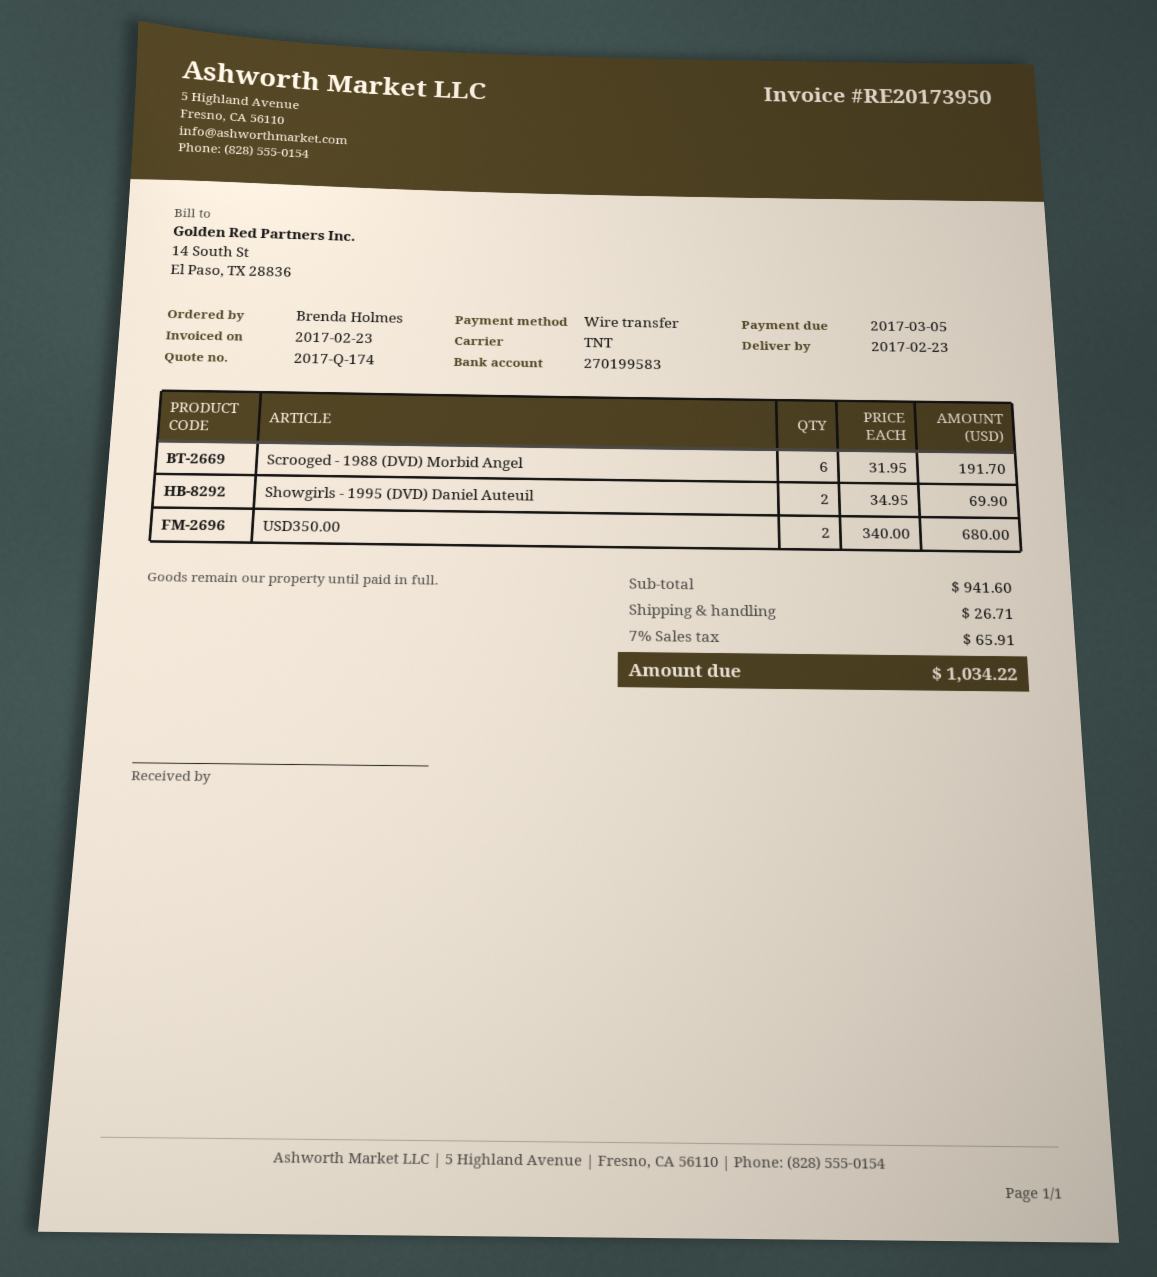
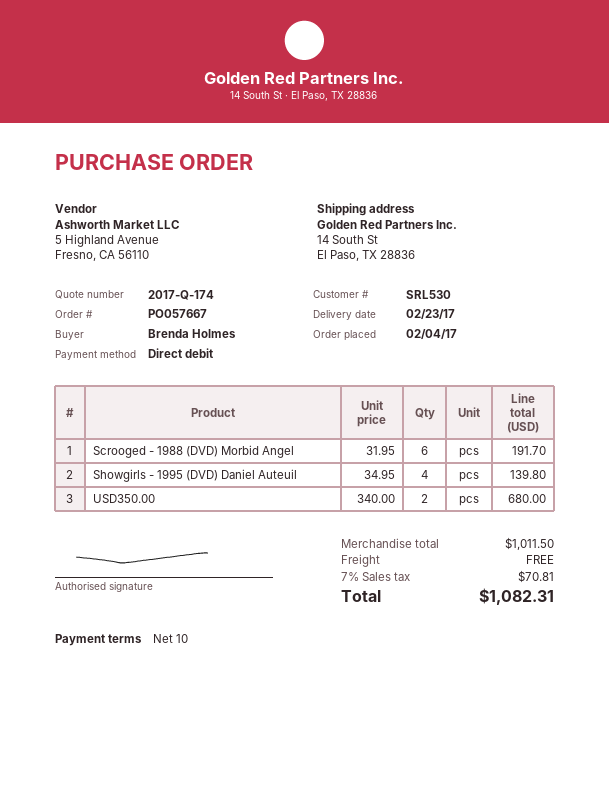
payment method: bank transfer -> direct debit
Showgirls - 1995 (DVD) Daniel Auteuil: 2 x 34.95 = 69.90 -> 4 x 34.95 = 139.80
subtotal: 941.60 -> 1011.50
shipping: 26.71 -> 0.00
tax: 7% = 65.91 -> 7% = 70.81
total: 1034.22 -> 1082.31

